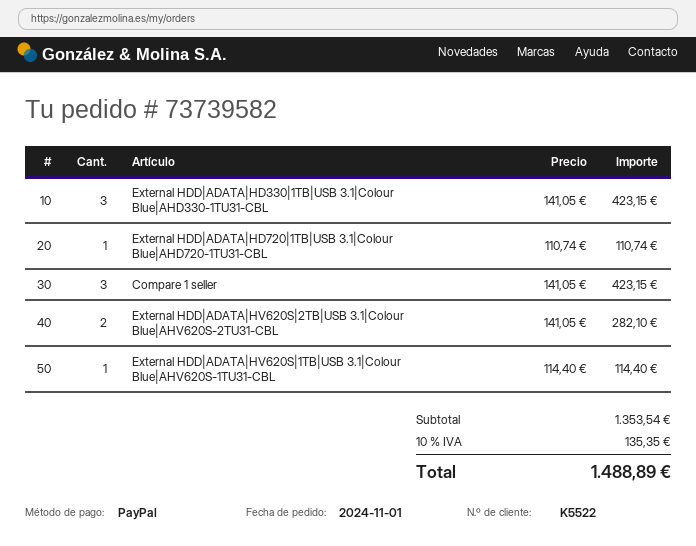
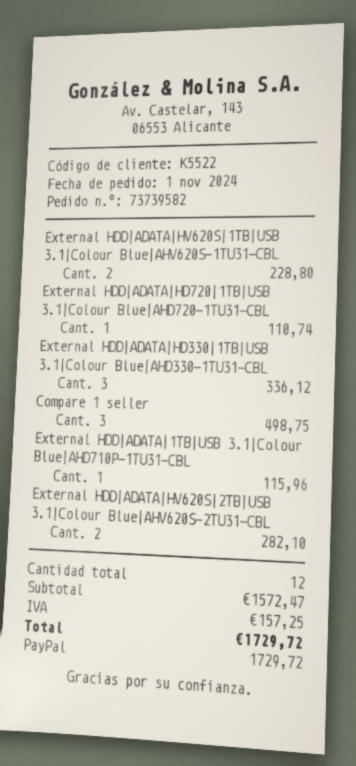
External HDD|ADATA|HD330|1TB|USB 3.1|Colour Blue|AHD330-1TU31-CBL: 3 for 423.15 -> 3 for 336.12
Compare 1 seller: 3 for 423.15 -> 3 for 498.75
External HDD|ADATA|HV620S|1TB|USB 3.1|Colour Blue|AHV620S-1TU31-CBL: 1 for 114.40 -> 2 for 228.80
External HDD|ADATA|1TB|USB 3.1|Colour Blue|AHD710P-1TU31-CBL: none -> 1 for 115.96
subtotal: 1353.54 -> 1572.47
tax: 135.35 -> 157.25
total: 1488.89 -> 1729.72

